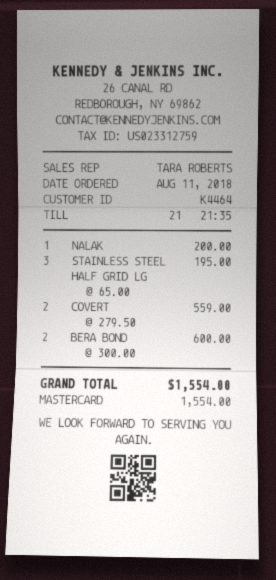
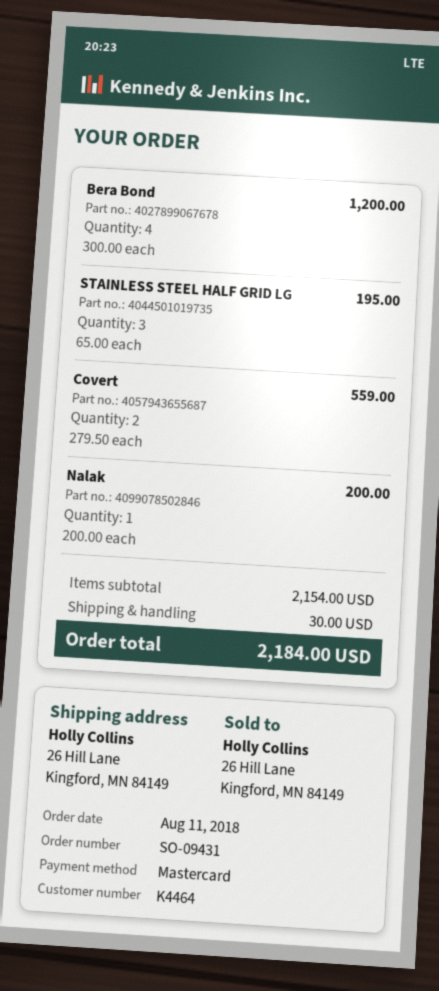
BERA BOND: 2 x 300.00 = 600.00 -> 4 x 300.00 = 1200.00
shipping: none -> 30.00
total: 1554.00 -> 2184.00

